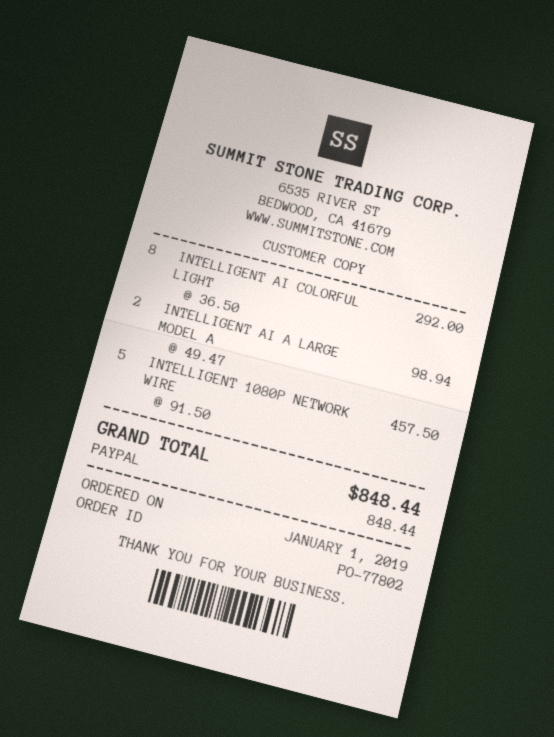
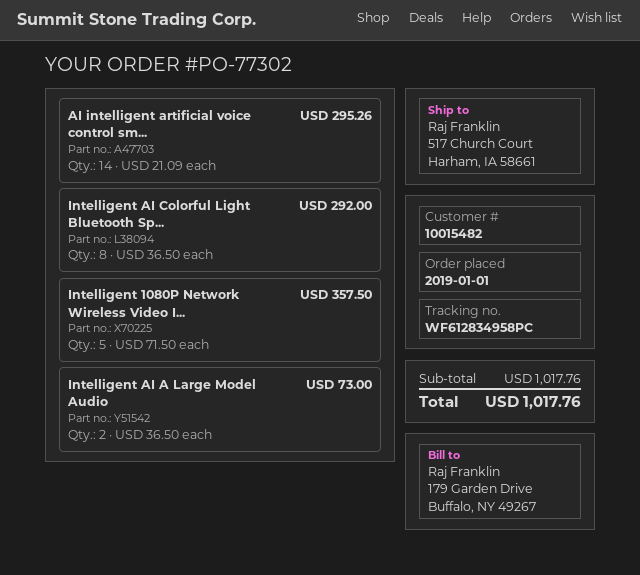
order number: PO-77802 -> PO-77302
INTELLIGENT AI A LARGE MODEL A: 2 x 49.47 = 98.94 -> 2 x 36.50 = 73.00
INTELLIGENT 1080P NETWORK WIRE: 5 x 91.50 = 457.50 -> 5 x 71.50 = 357.50
AI intelligent artificial voice control sm...: none -> 14 x 21.09 = 295.26
total: 848.44 -> 1017.76

